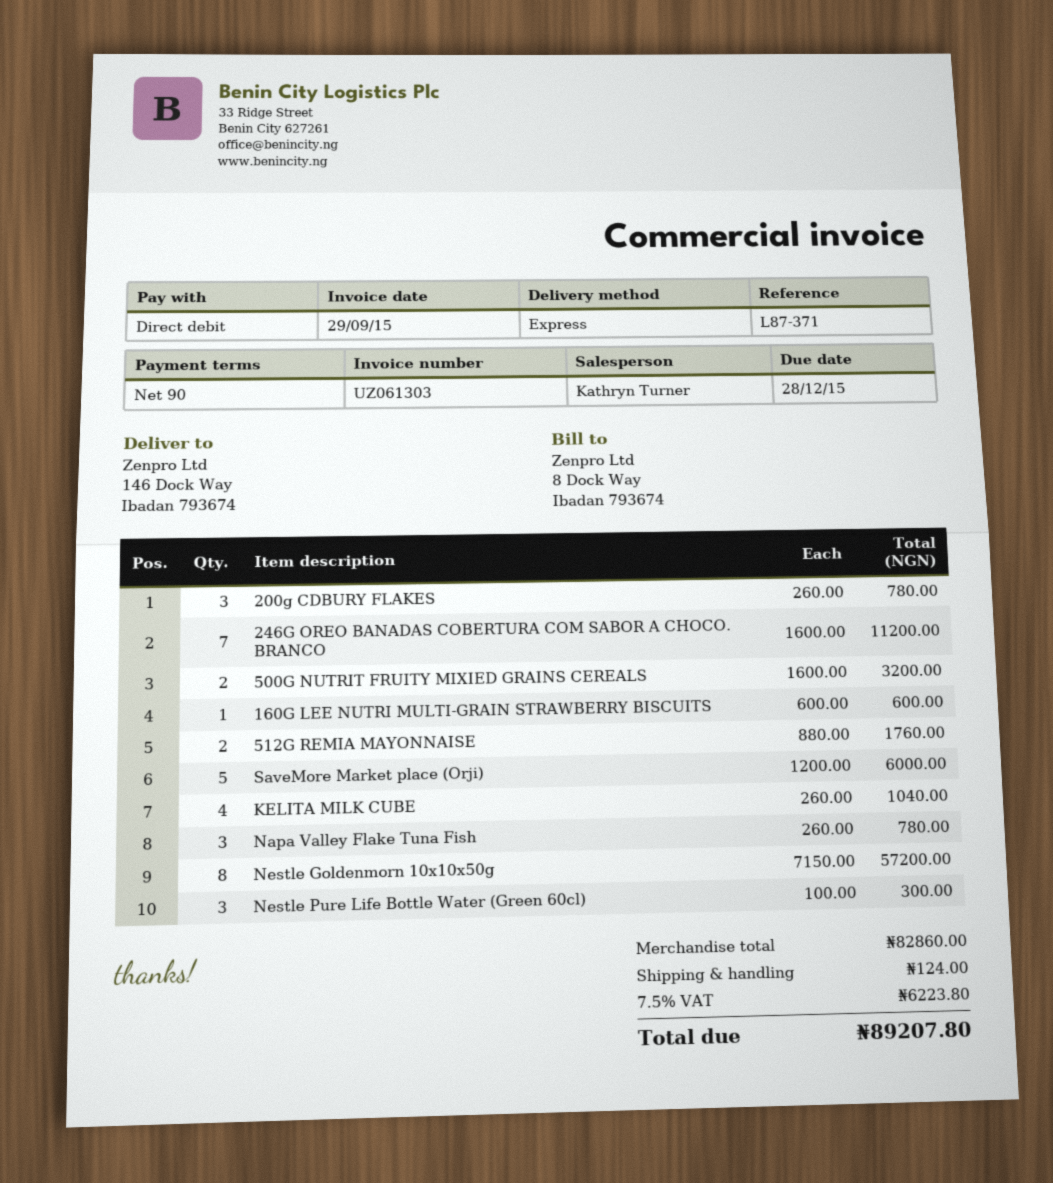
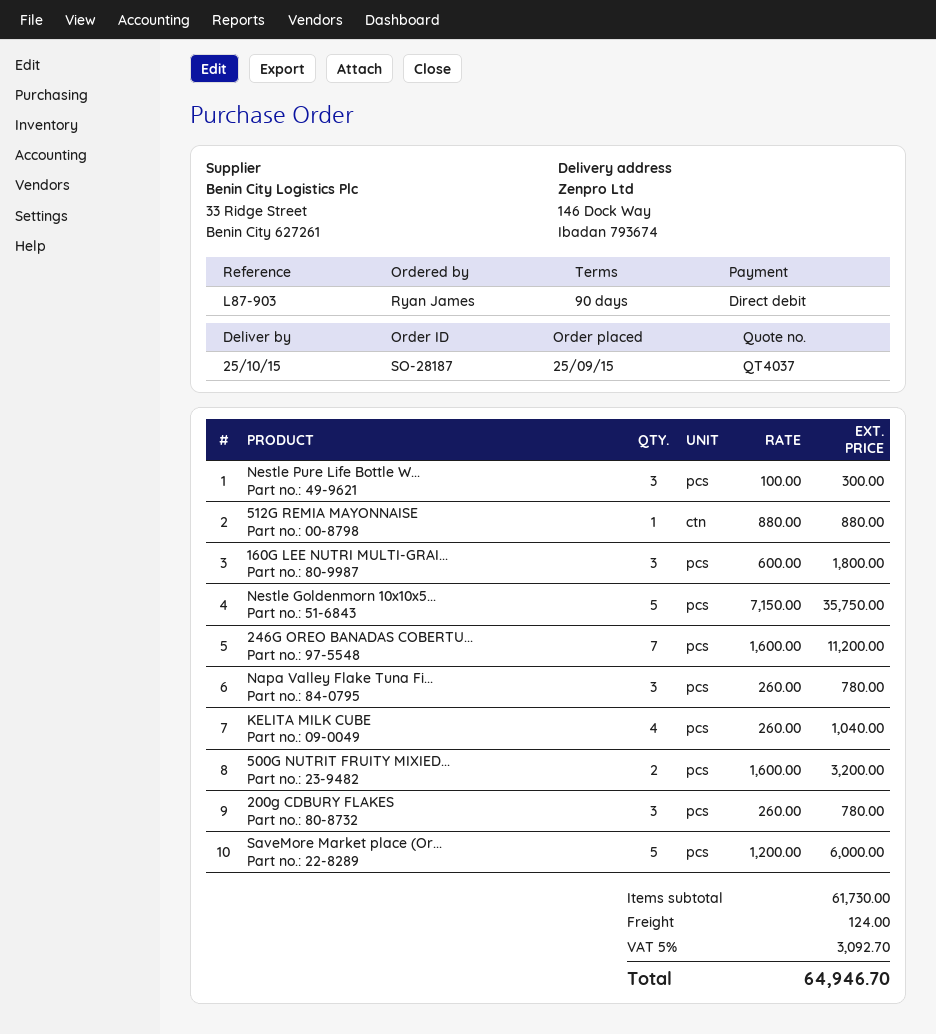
reference: L87-371 -> L87-903
160G LEE NUTRI MULTI-GRAIN STRAWBERRY BISCUITS: 1 x 600.00 = 600.00 -> 3 x 600.00 = 1800.00
512G REMIA MAYONNAISE: 2 x 880.00 = 1760.00 -> 1 x 880.00 = 880.00
Nestle Goldenmorn 10x10x50g: 8 x 7150.00 = 57200.00 -> 5 x 7150.00 = 35750.00
subtotal: 82860.00 -> 61730.00
tax: 7.5% = 6223.80 -> 5% = 3092.70
total: 89207.80 -> 64946.70

